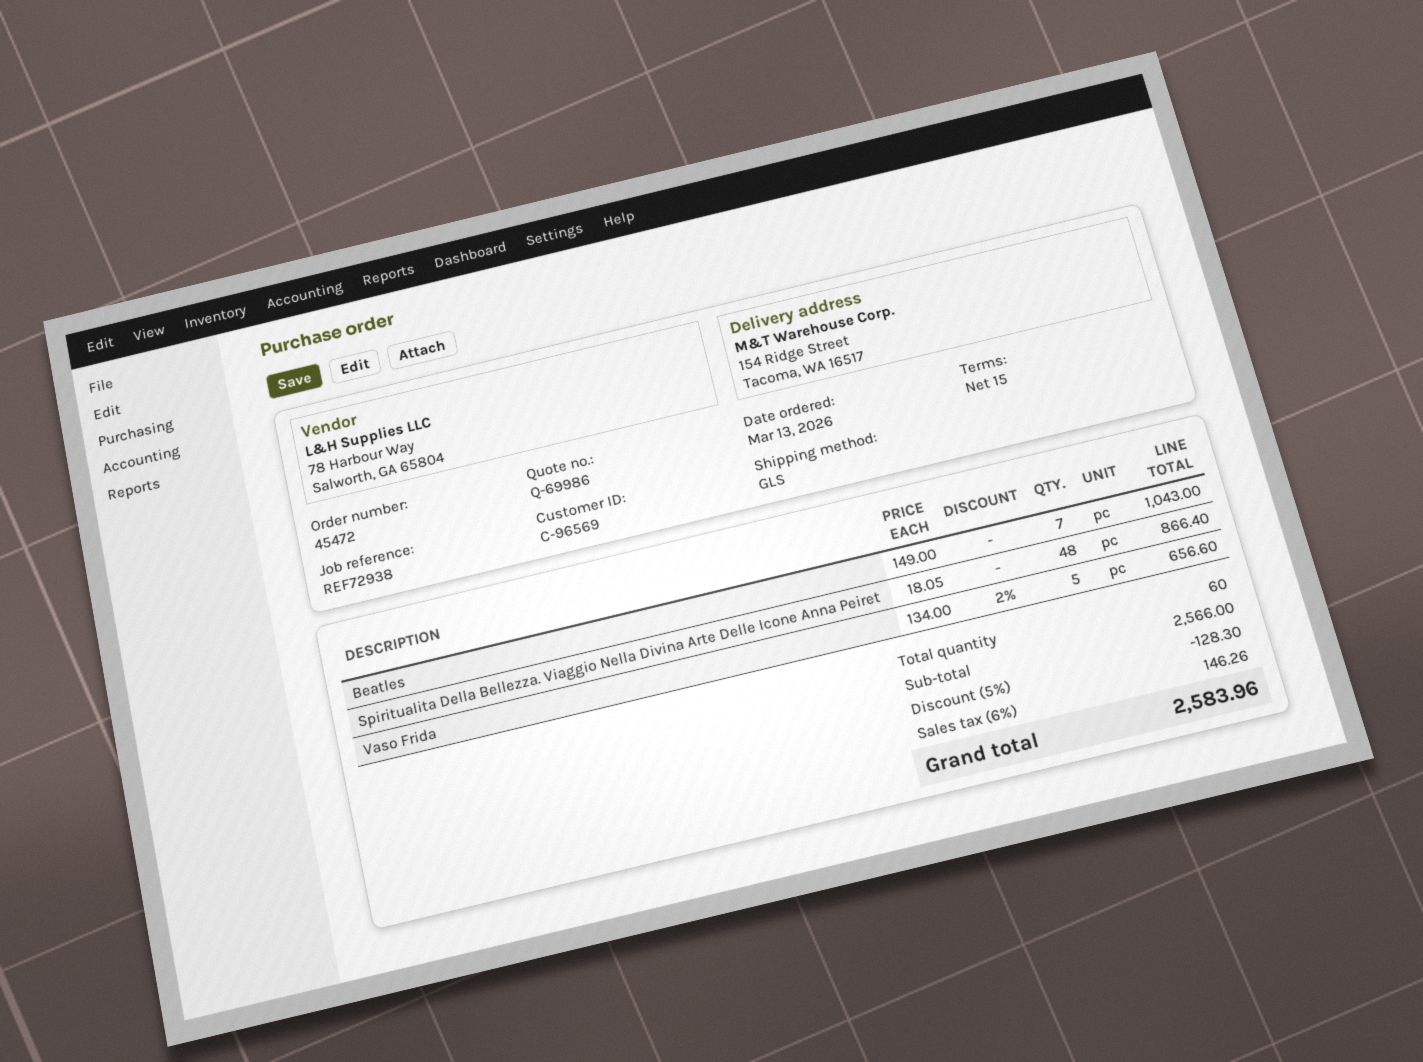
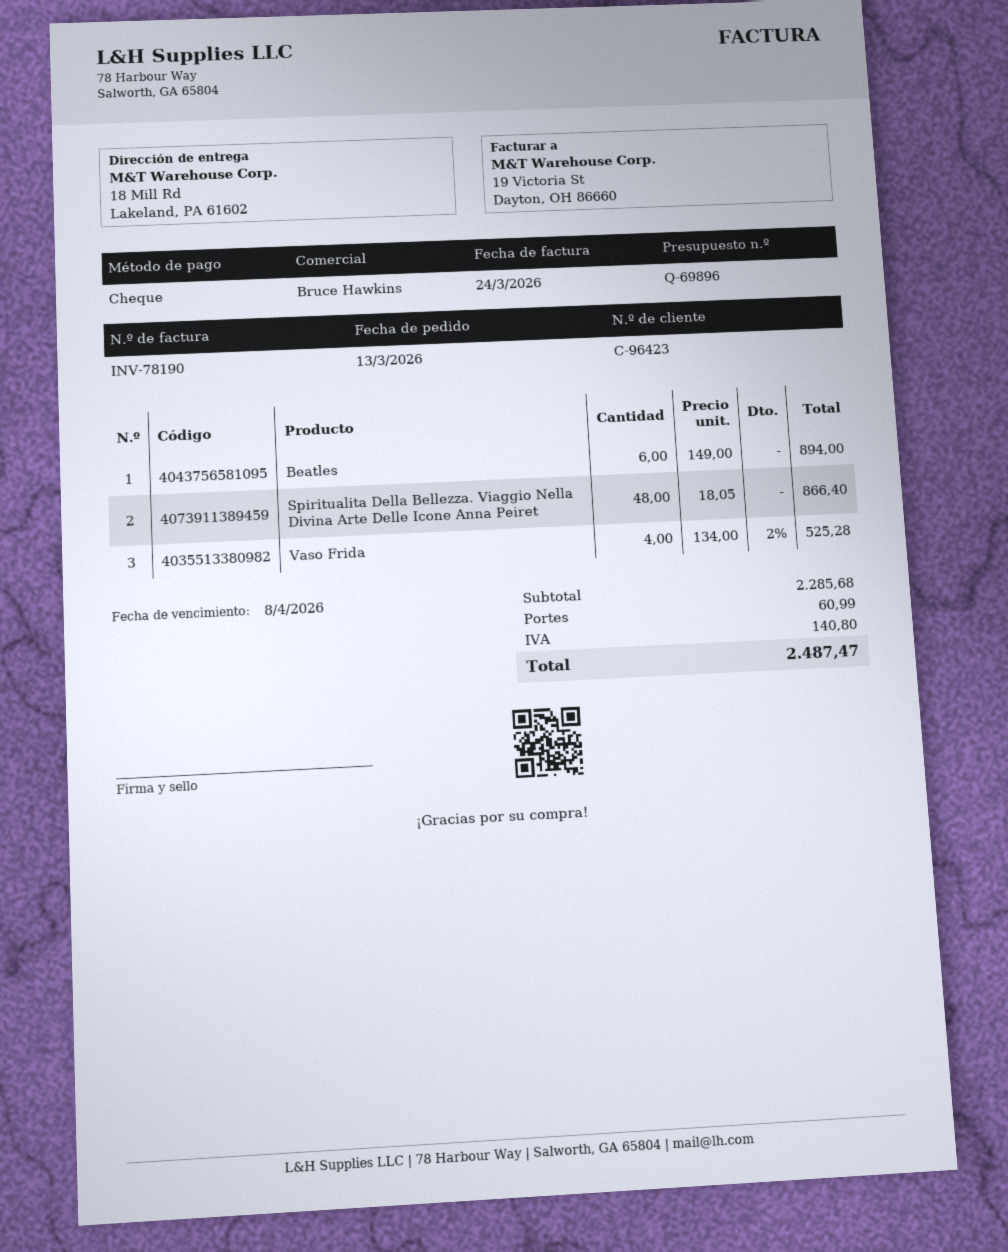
quote number: Q-69986 -> Q-69896
customer number: C-96569 -> C-96423
ship to: 154 Ridge Street, Tacoma, WA 16517 -> 18 Mill Rd, Lakeland, PA 61602
Beatles: 7 x 149.00 = 1043.00 -> 6 x 149.00 = 894.00
Vaso Frida: 5 x 134.00 - 2% = 656.60 -> 4 x 134.00 - 2% = 525.28
subtotal: 2566.00 -> 2285.68
discount: 5% = 128.30 -> none
shipping: none -> 60.99
tax: 146.26 -> 140.80
total: 2583.96 -> 2487.47

